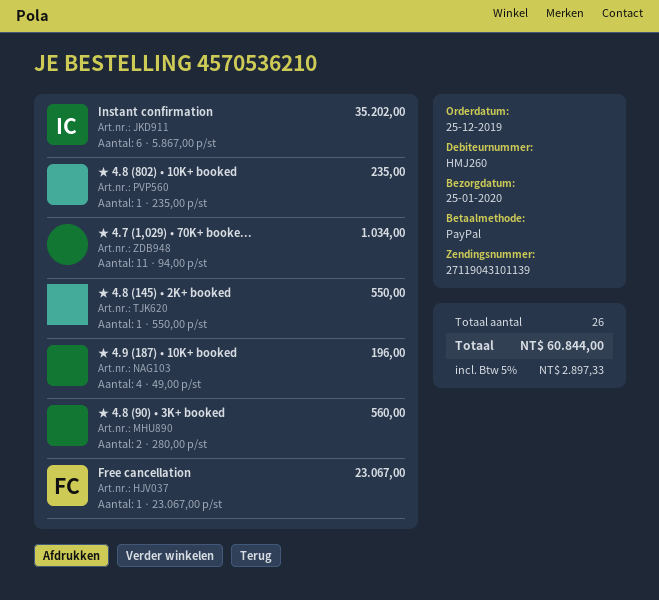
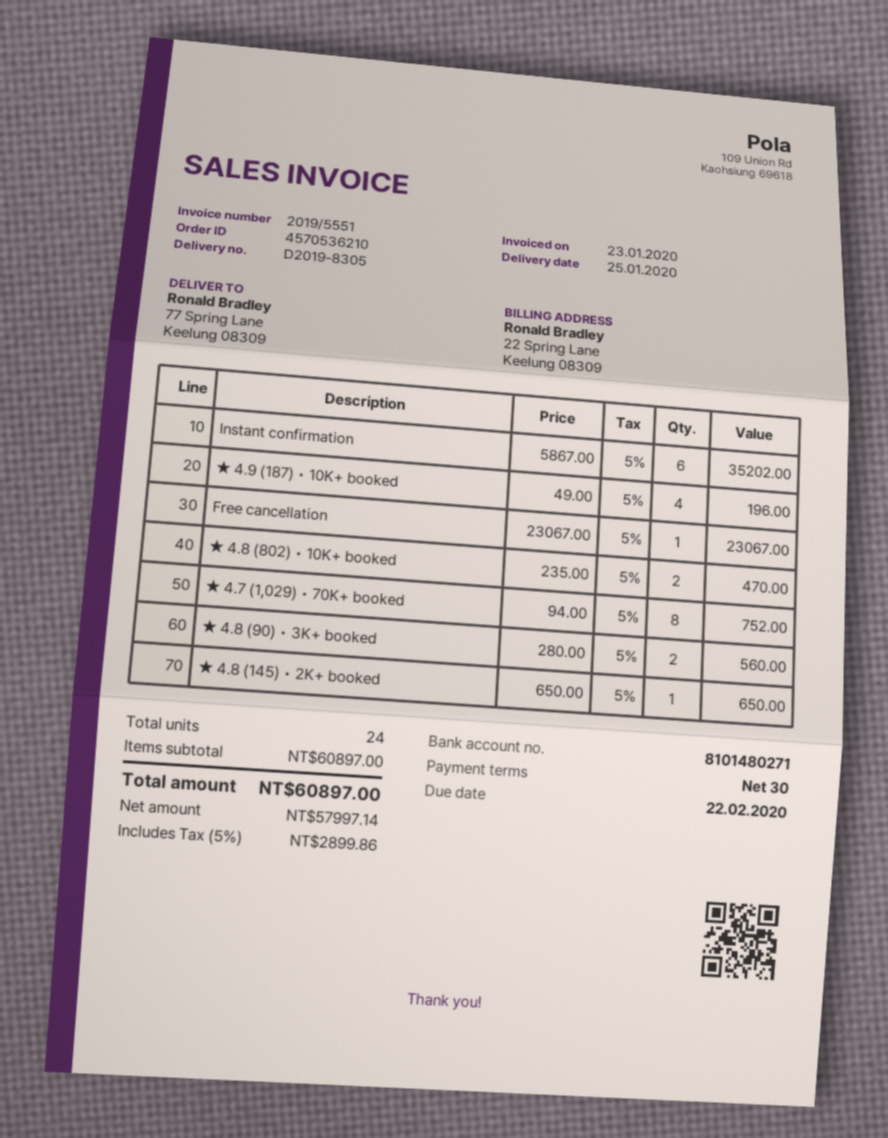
★ 4.8 (802) • 10K+ booked: 1 x 235.00 = 235.00 -> 2 x 235.00 = 470.00
★ 4.7 (1,029) • 70K+ booke...: 11 x 94.00 = 1034.00 -> 8 x 94.00 = 752.00
★ 4.8 (145) • 2K+ booked: 1 x 550.00 = 550.00 -> 1 x 650.00 = 650.00
total quantity: 26 -> 24
tax: 5% = 2897.33 -> 5% = 2899.86
total: 60844.00 -> 60897.00

